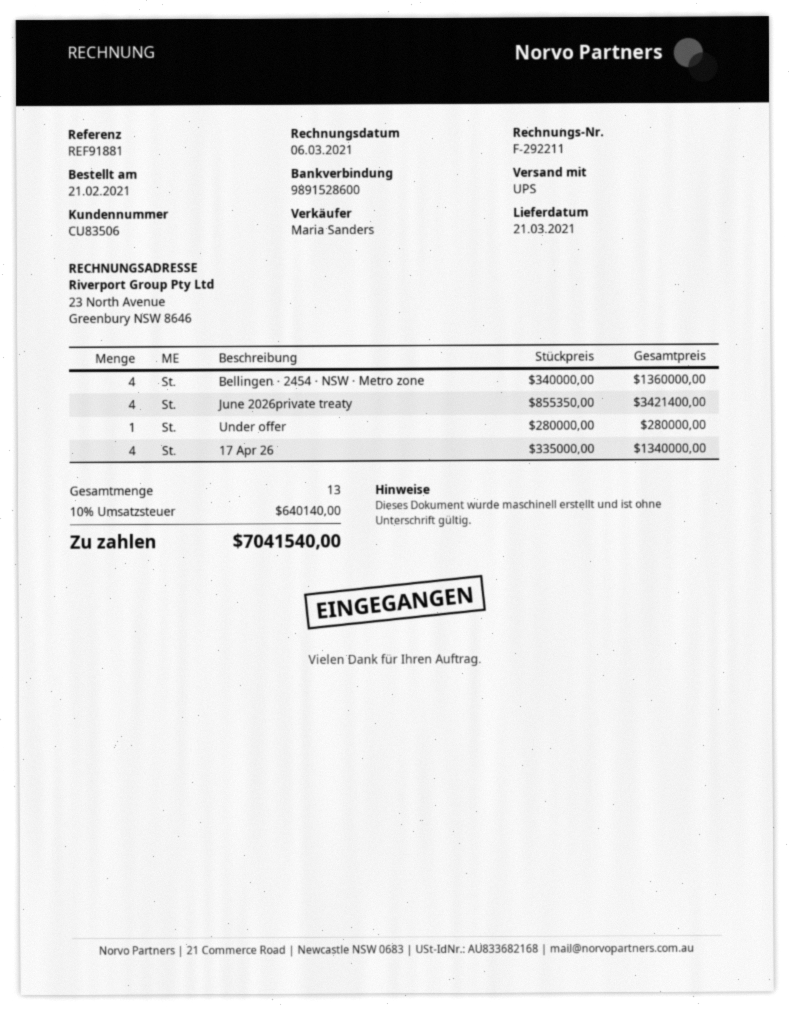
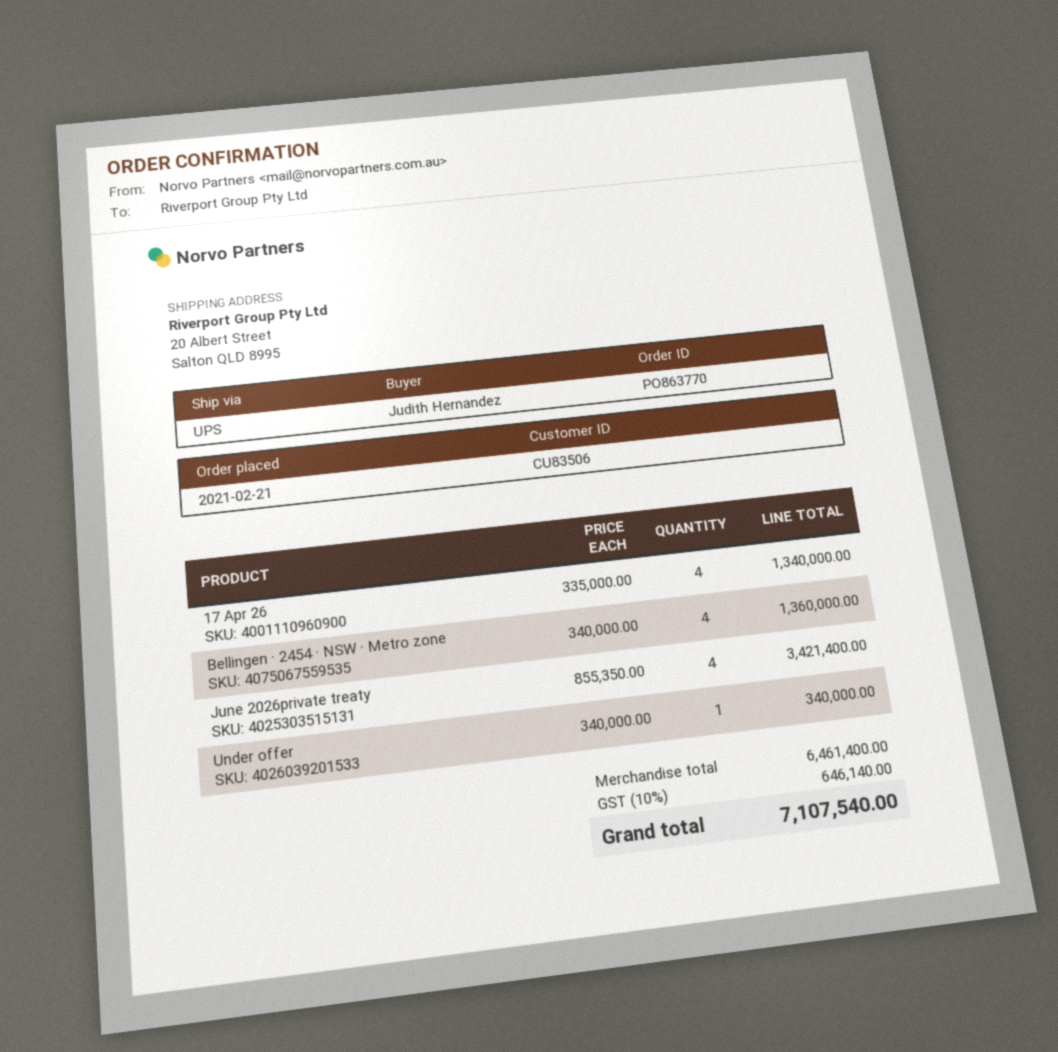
Under offer: 1 x 280000.00 = 280000.00 -> 1 x 340000.00 = 340000.00
tax: 10% = 640140.00 -> 10% = 646140.00
total: 7041540.00 -> 7107540.00

